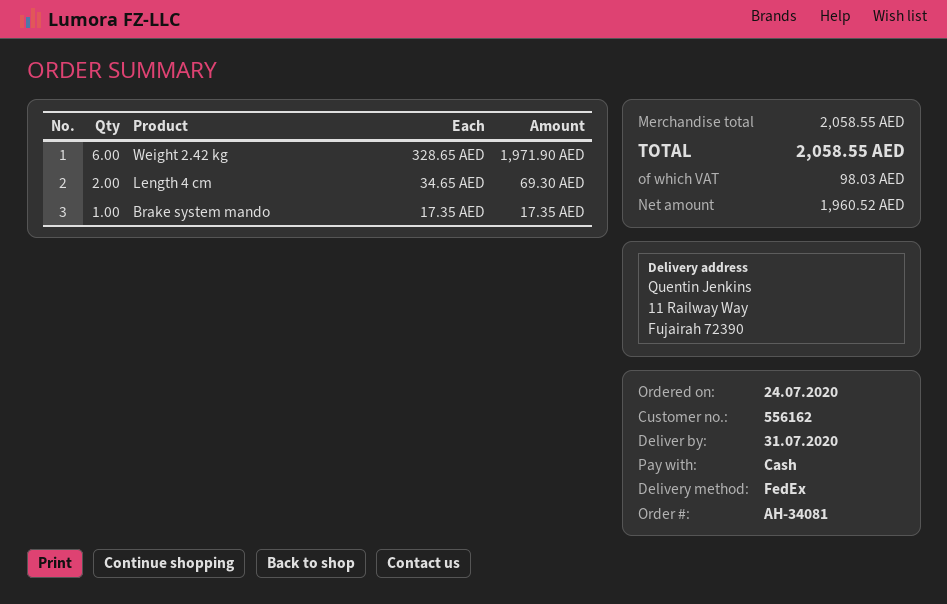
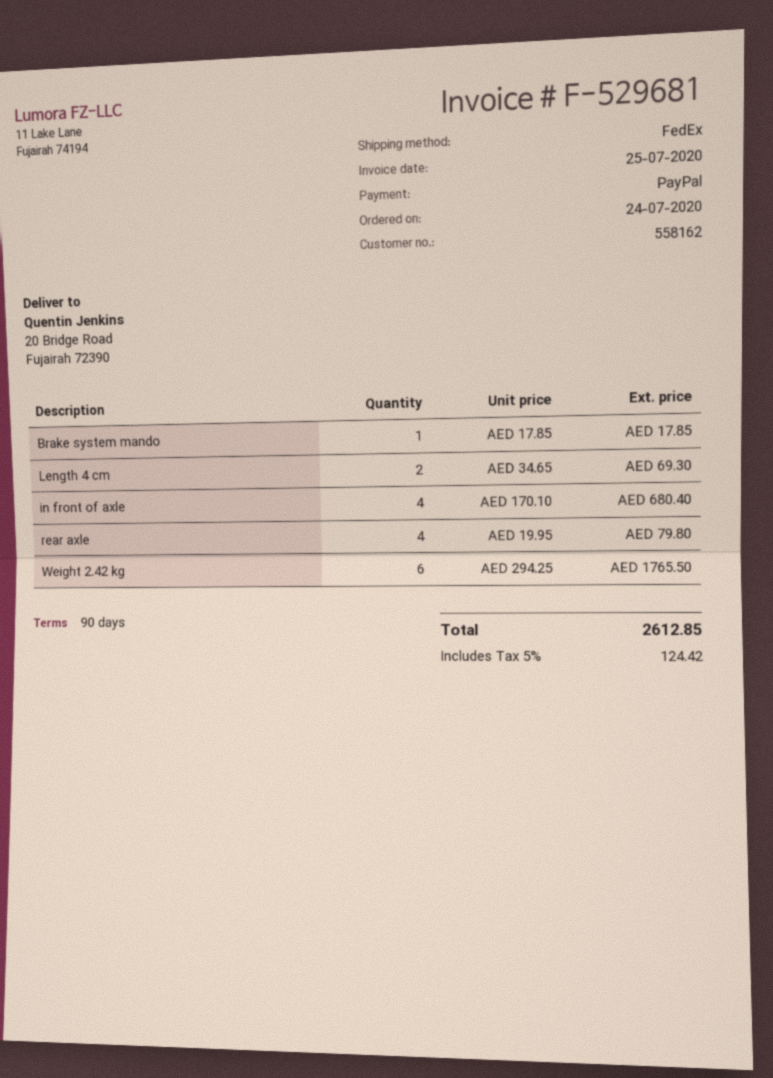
customer number: 556162 -> 558162
payment method: cash -> PayPal
ship to: 11 Railway Way, Fujairah 72390 -> 20 Bridge Road, Fujairah 72390
Weight 2.42 kg: 6 x 328.65 = 1971.90 -> 6 x 294.25 = 1765.50
Brake system mando: 1 x 17.35 = 17.35 -> 1 x 17.85 = 17.85
in front of axle: none -> 4 x 170.10 = 680.40
rear axle: none -> 4 x 19.95 = 79.80
tax: 98.03 -> 124.42
total: 2058.55 -> 2612.85

